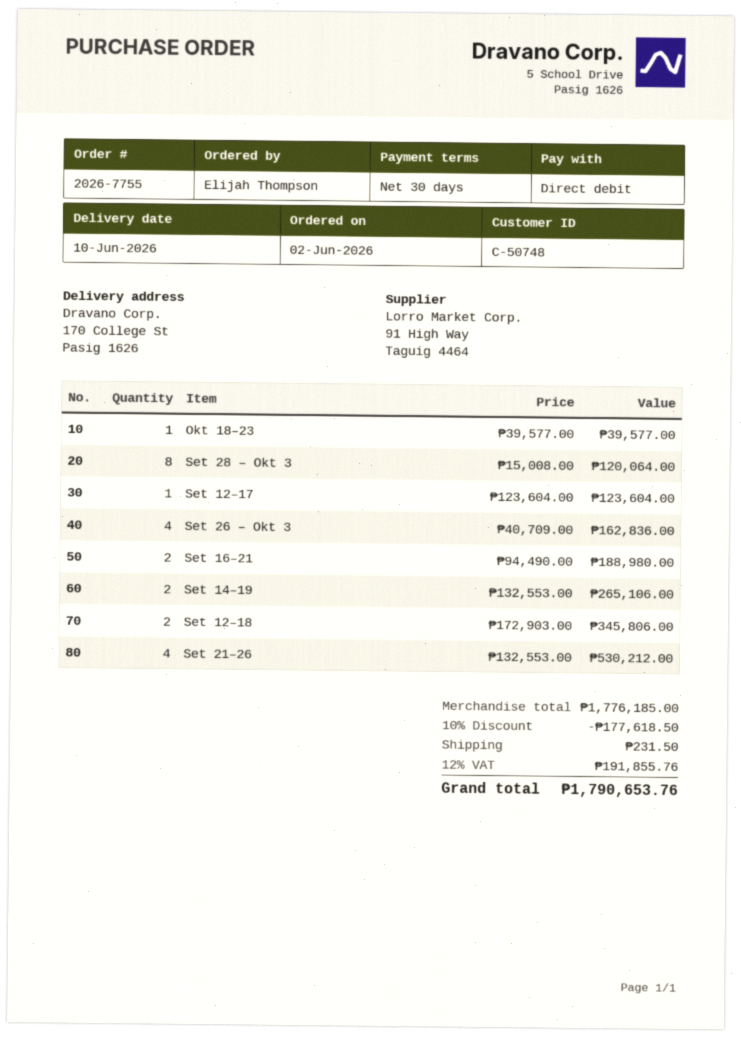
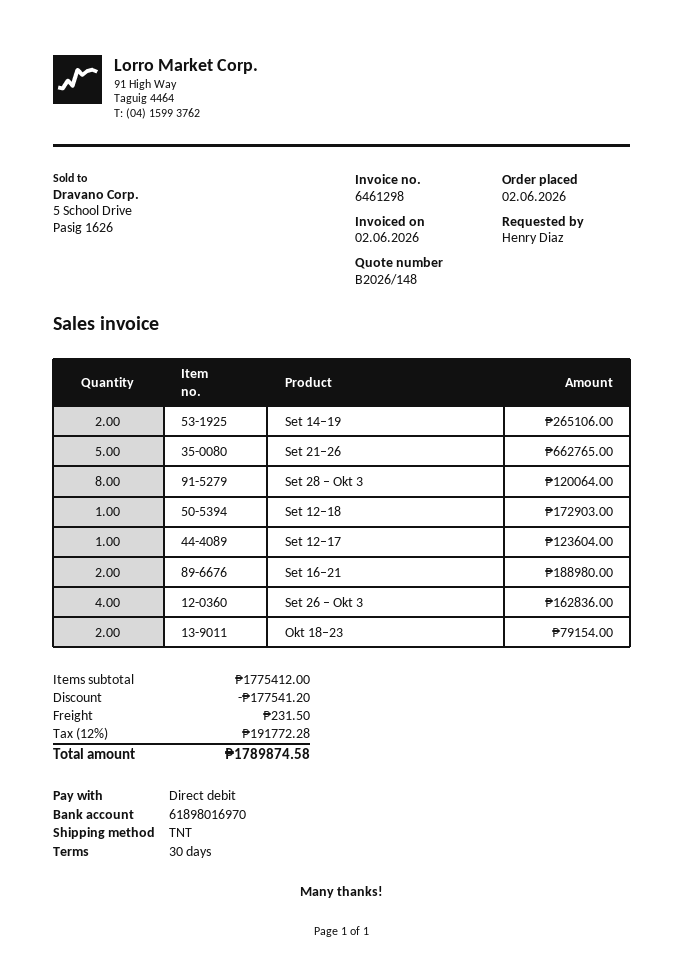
ordered by: Elijah Thompson -> Henry Diaz
Okt 18–23: 1 for 39577.00 -> 2 for 79154.00
Set 12–18: 2 for 345806.00 -> 1 for 172903.00
Set 21–26: 4 for 530212.00 -> 5 for 662765.00
subtotal: 1776185.00 -> 1775412.00
discount: 177618.50 -> 177541.20
tax: 12% = 191855.76 -> 12% = 191772.28
total: 1790653.76 -> 1789874.58

